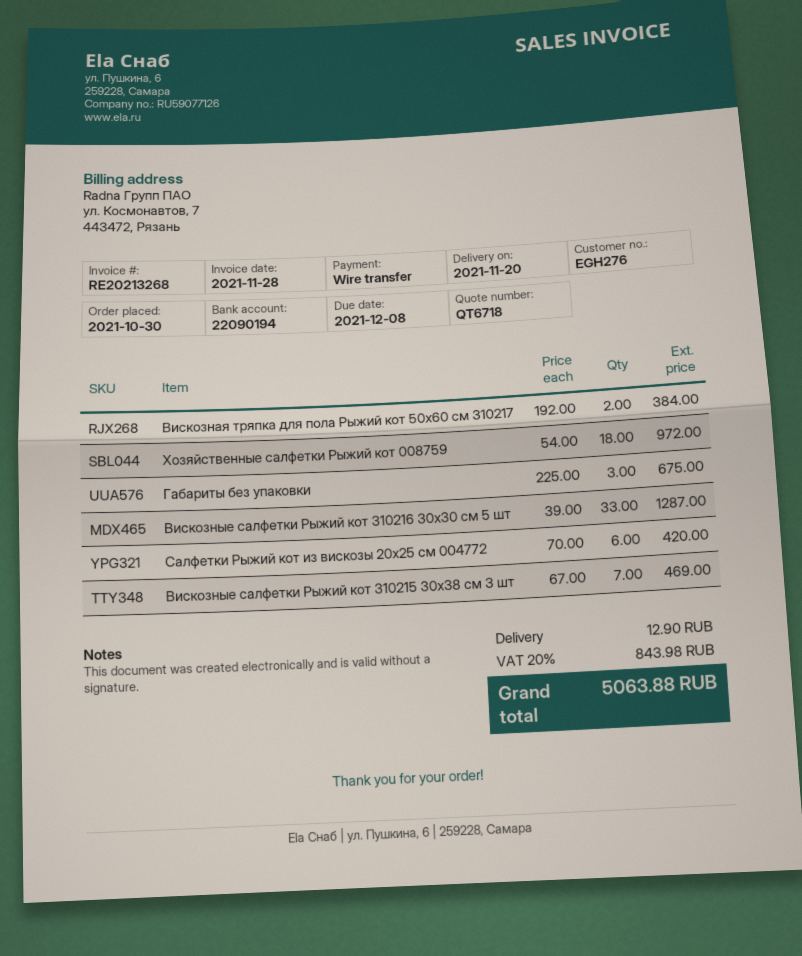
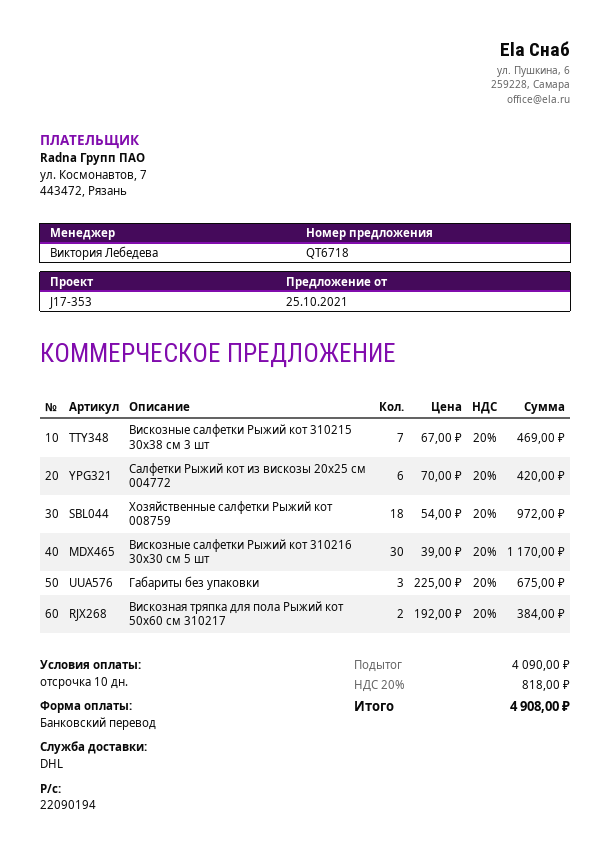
Вискозные салфетки Рыжий кот 310216 30x30 см 5 шт: 33 x 39.00 = 1287.00 -> 30 x 39.00 = 1170.00
shipping: 12.90 -> none
tax: 20% = 843.98 -> 20% = 818.00
total: 5063.88 -> 4908.00

